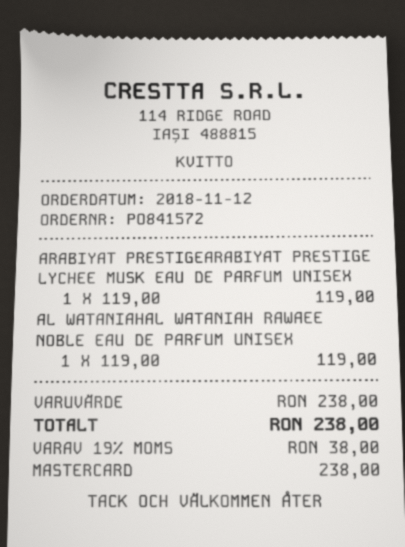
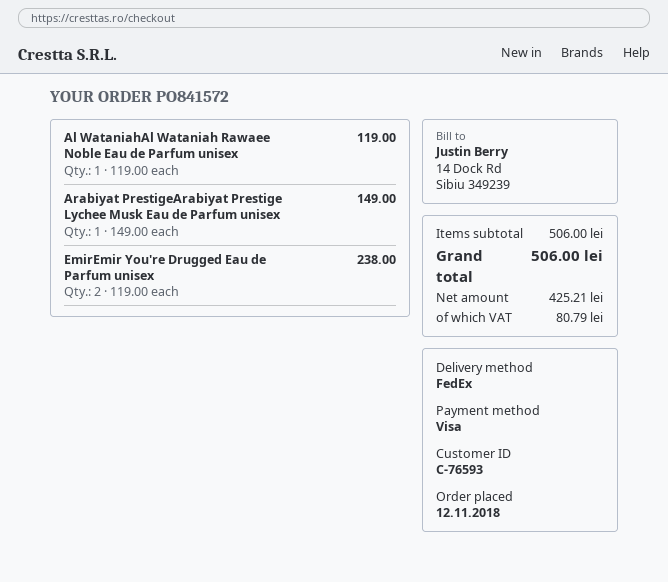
payment method: Mastercard -> Visa
ARABIYAT PRESTIGEARABIYAT PRESTIGE LYCHEE MUSK EAU DE PARFUM UNISEX: 1 x 119.00 = 119.00 -> 1 x 149.00 = 149.00
EmirEmir You're Drugged Eau de Parfum unisex: none -> 2 x 119.00 = 238.00
subtotal: 238.00 -> 506.00
tax: 38.00 -> 80.79
total: 238.00 -> 506.00

